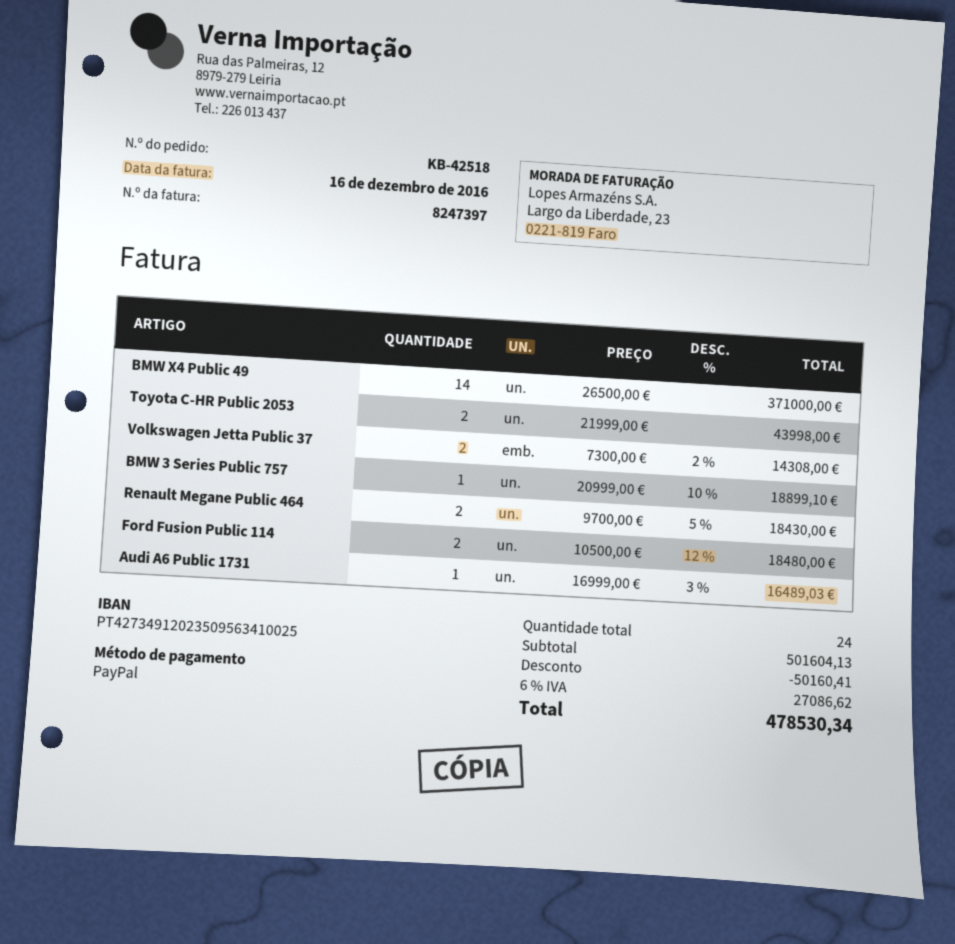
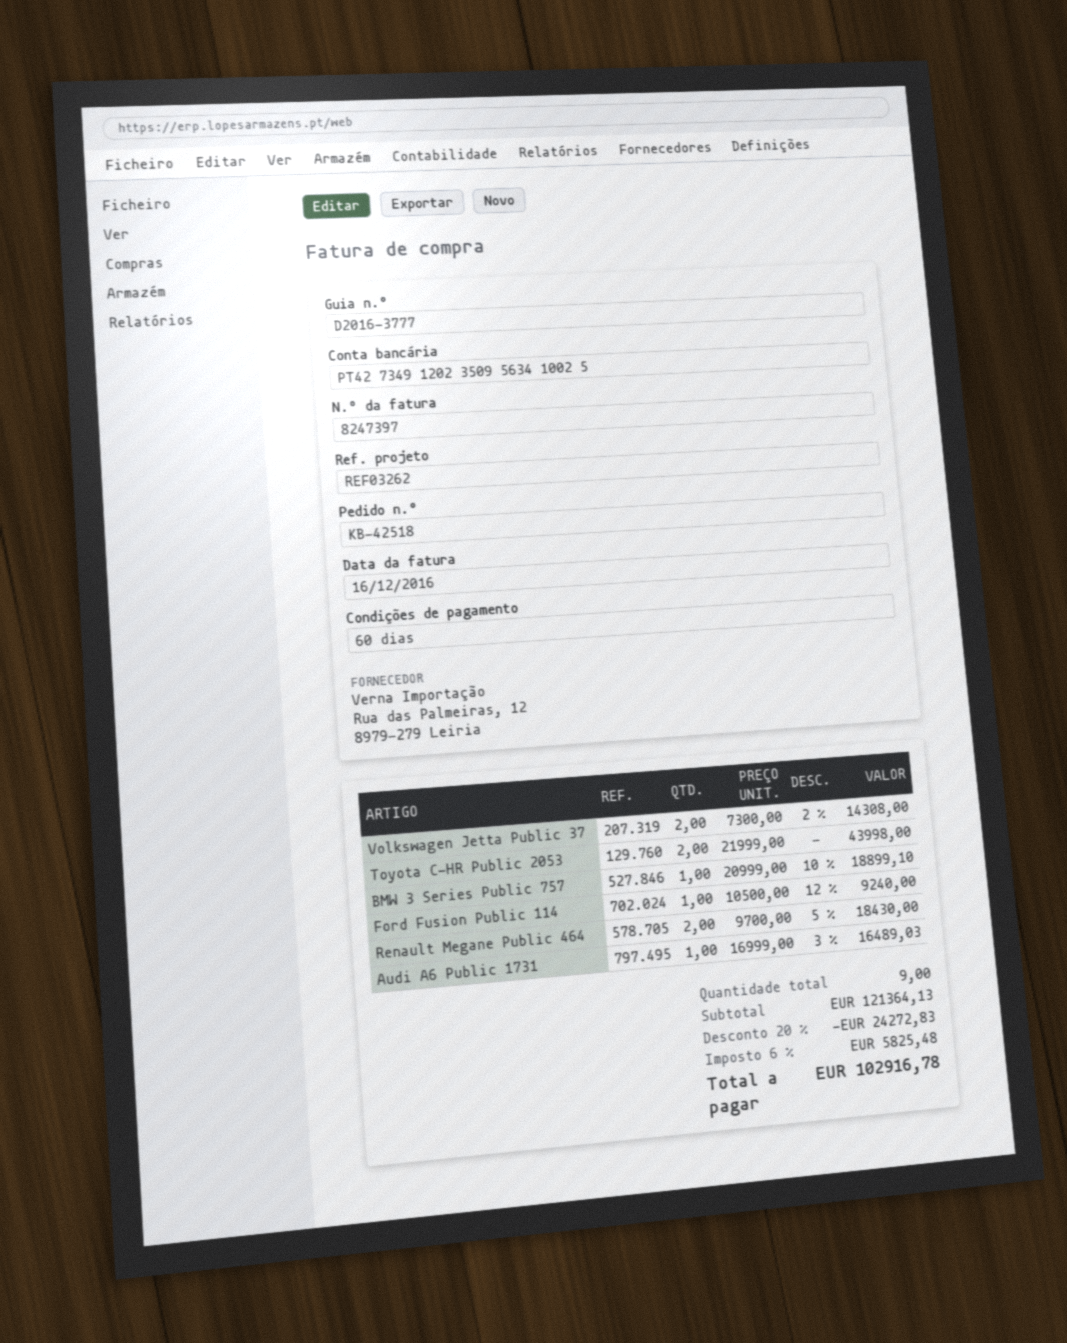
BMW X4 Public 49: 14 x 26500.00 = 371000.00 -> none
Ford Fusion Public 114: 2 x 10500.00 - 12% = 18480.00 -> 1 x 10500.00 - 12% = 9240.00
total quantity: 24 -> 9
subtotal: 501604.13 -> 121364.13
discount: 50160.41 -> 24272.83
tax: 6% = 27086.62 -> 6% = 5825.48
total: 478530.34 -> 102916.78

